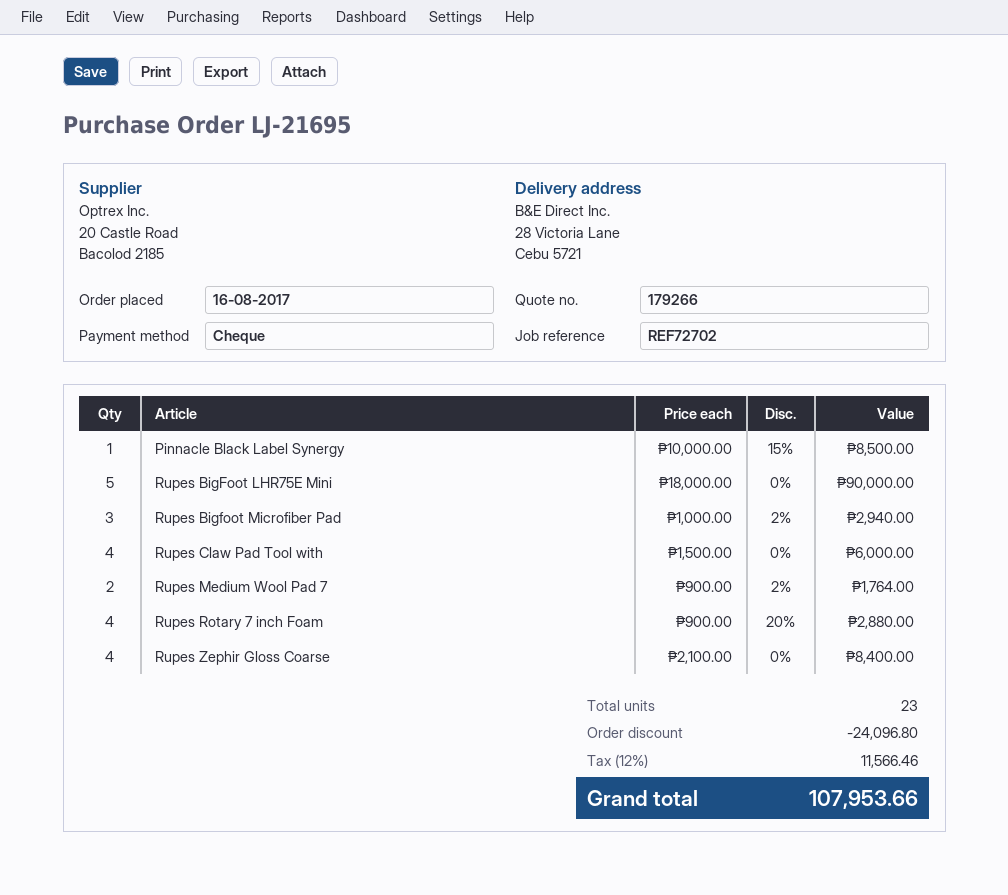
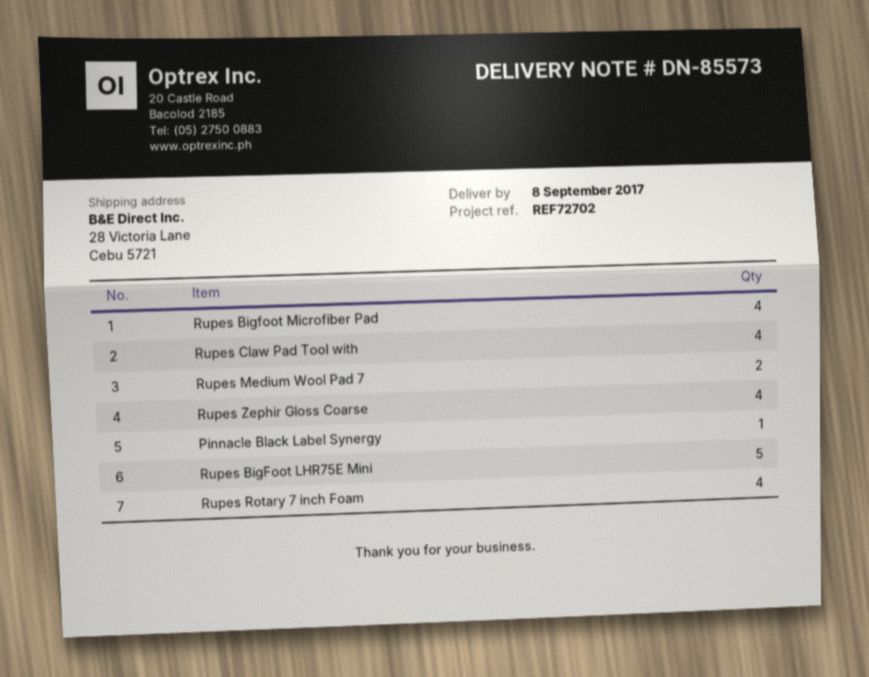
Rupes Bigfoot Microfiber Pad: 3 -> 4

